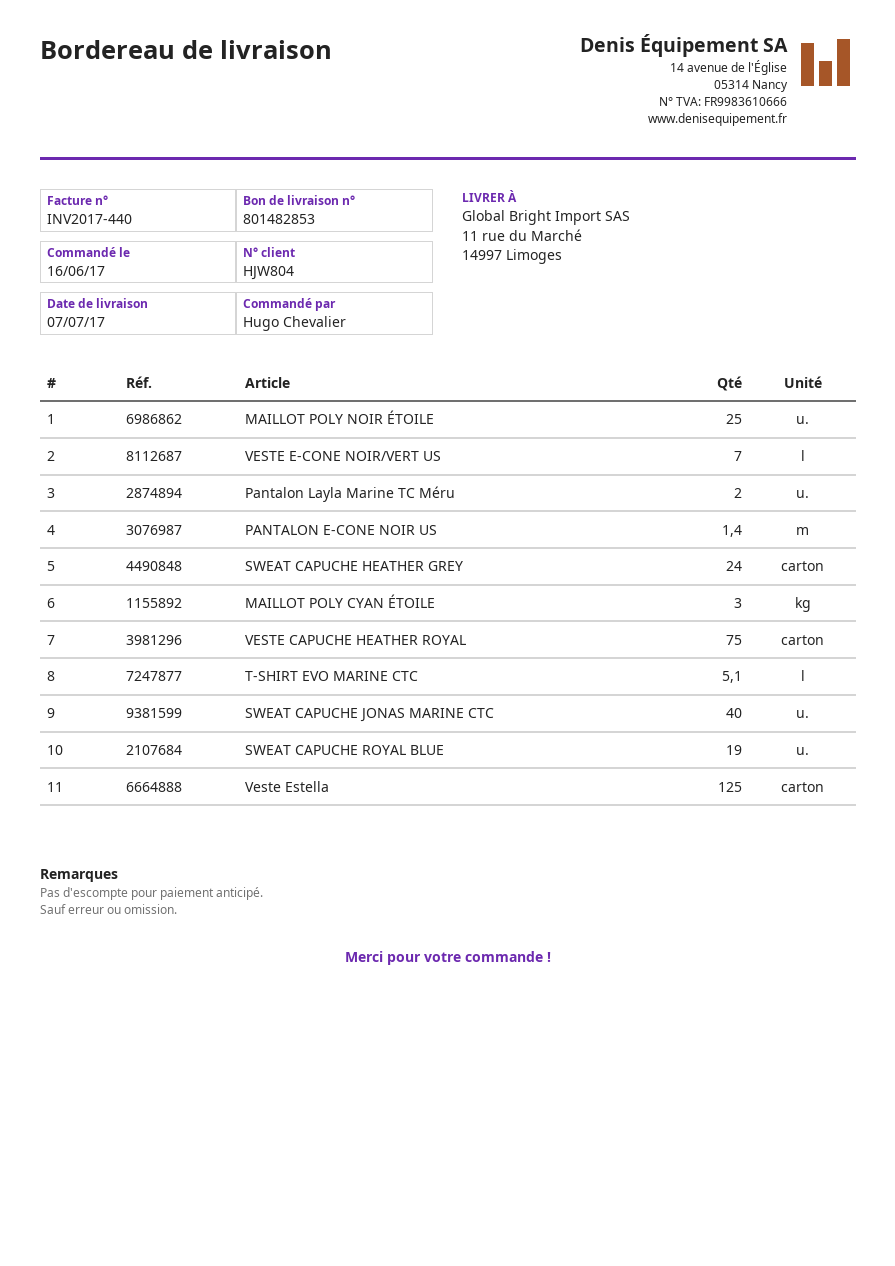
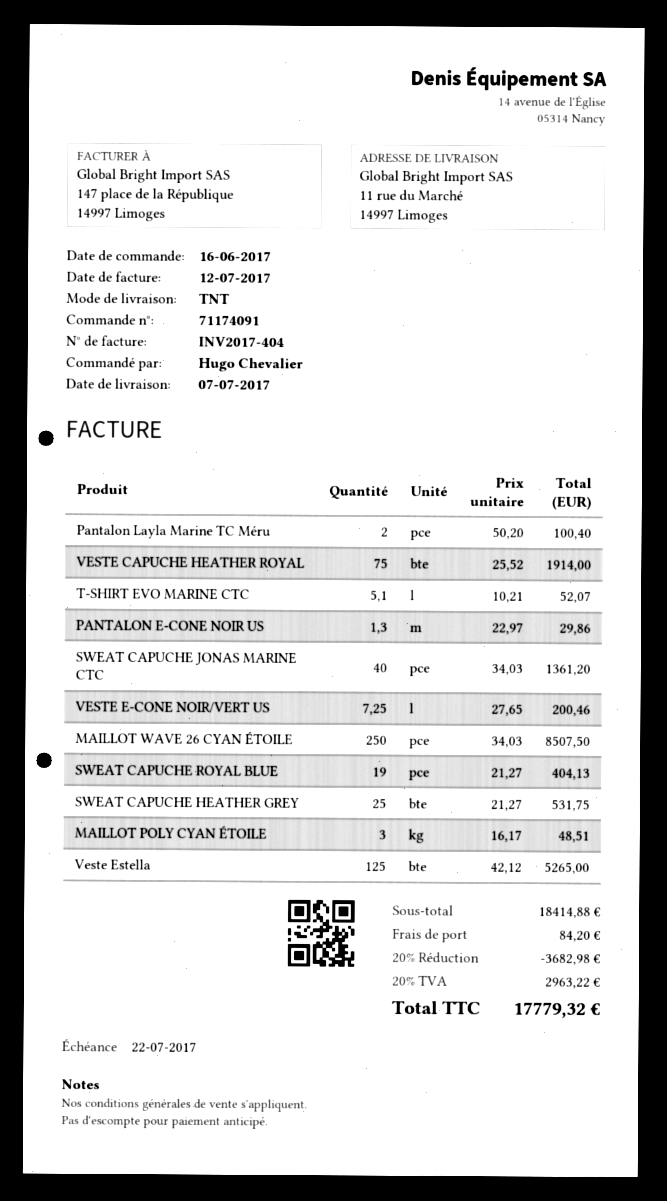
invoice number: INV2017-440 -> INV2017-404
MAILLOT POLY NOIR ÉTOILE: 25 -> none
VESTE E-CONE NOIR/VERT US: 7 -> 7.25
PANTALON E-CONE NOIR US: 1.4 -> 1.3
SWEAT CAPUCHE HEATHER GREY: 24 -> 25
MAILLOT WAVE 26 CYAN ÉTOILE: none -> 250

